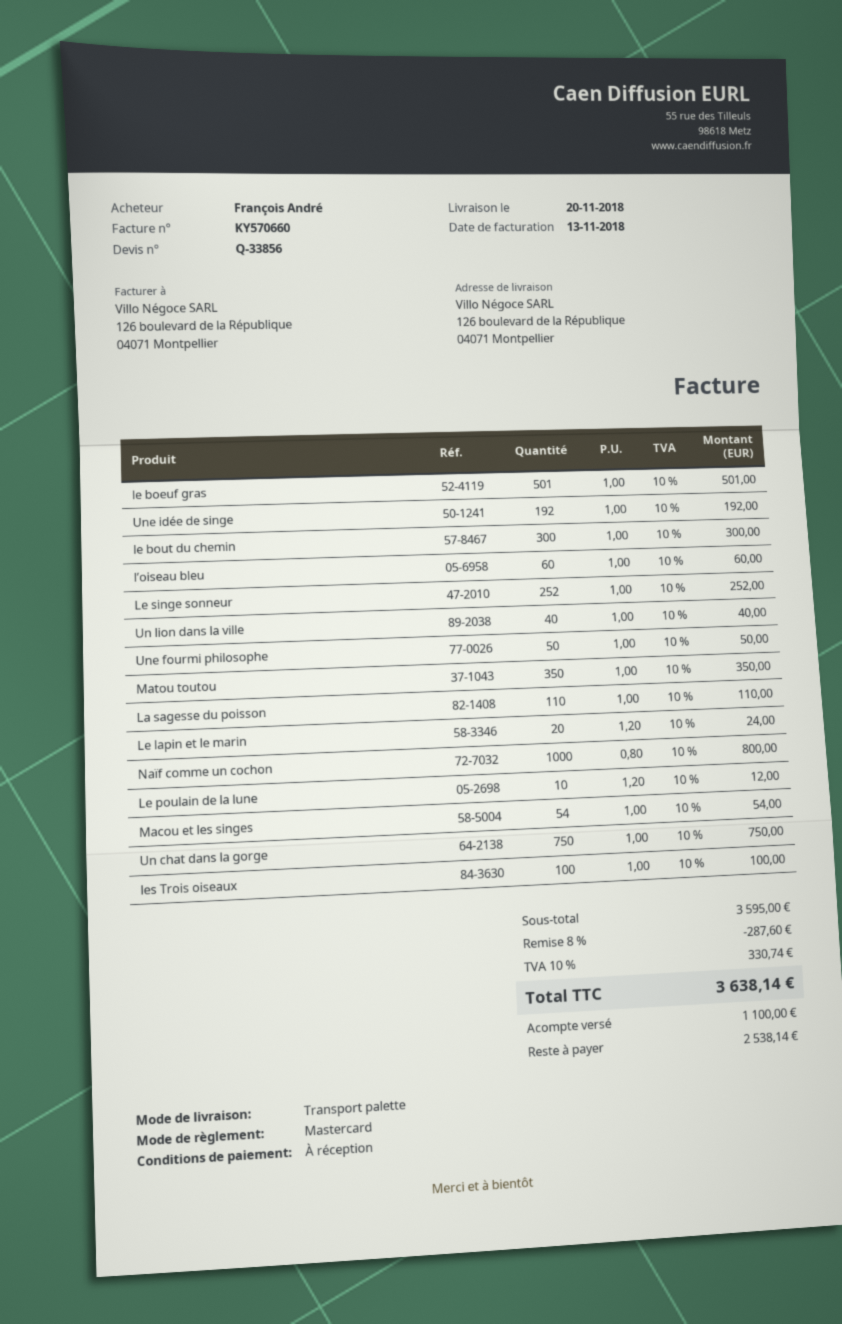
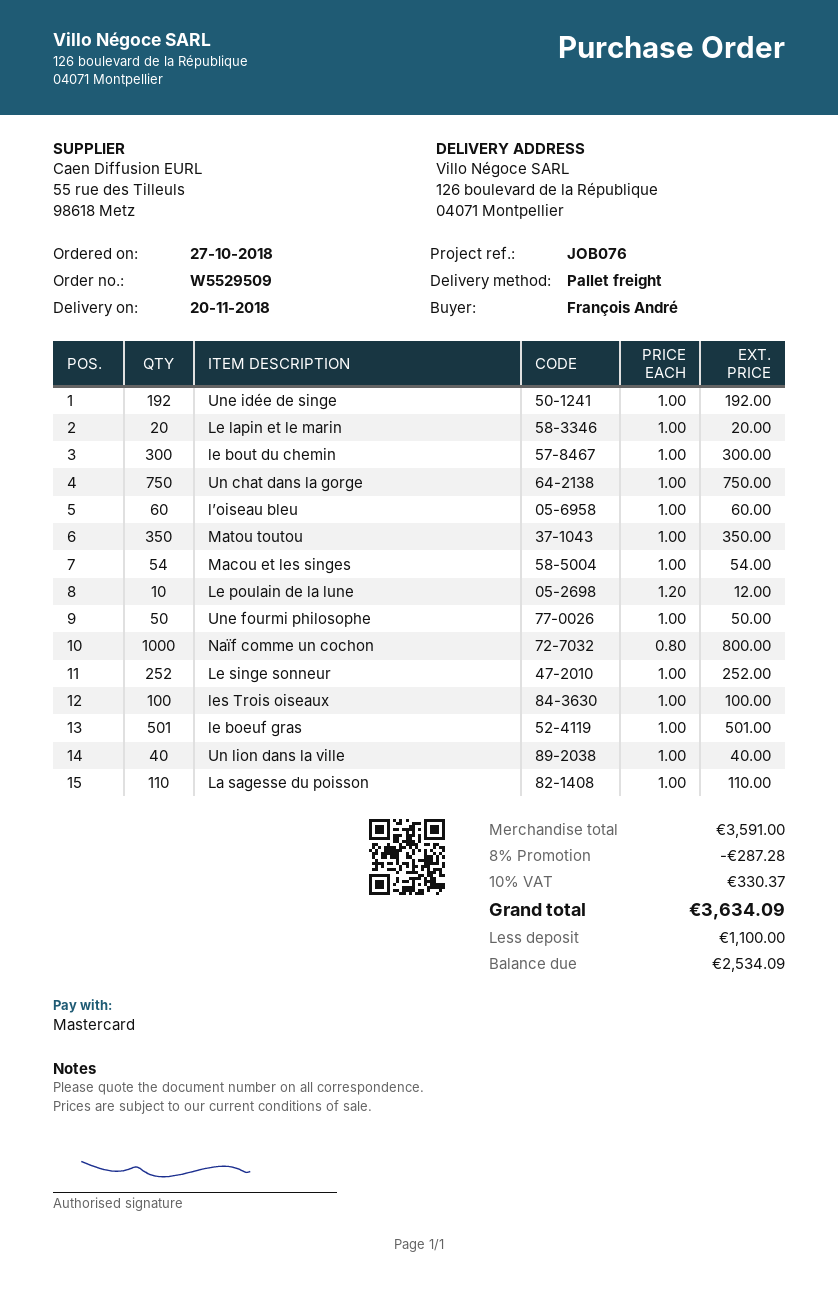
Le lapin et le marin: 20 x 1.20 = 24.00 -> 20 x 1.00 = 20.00
subtotal: 3595.00 -> 3591.00
discount: 8% = 287.60 -> 8% = 287.28
tax: 10% = 330.74 -> 10% = 330.37
total: 3638.14 -> 3634.09
balance: 2538.14 -> 2534.09

